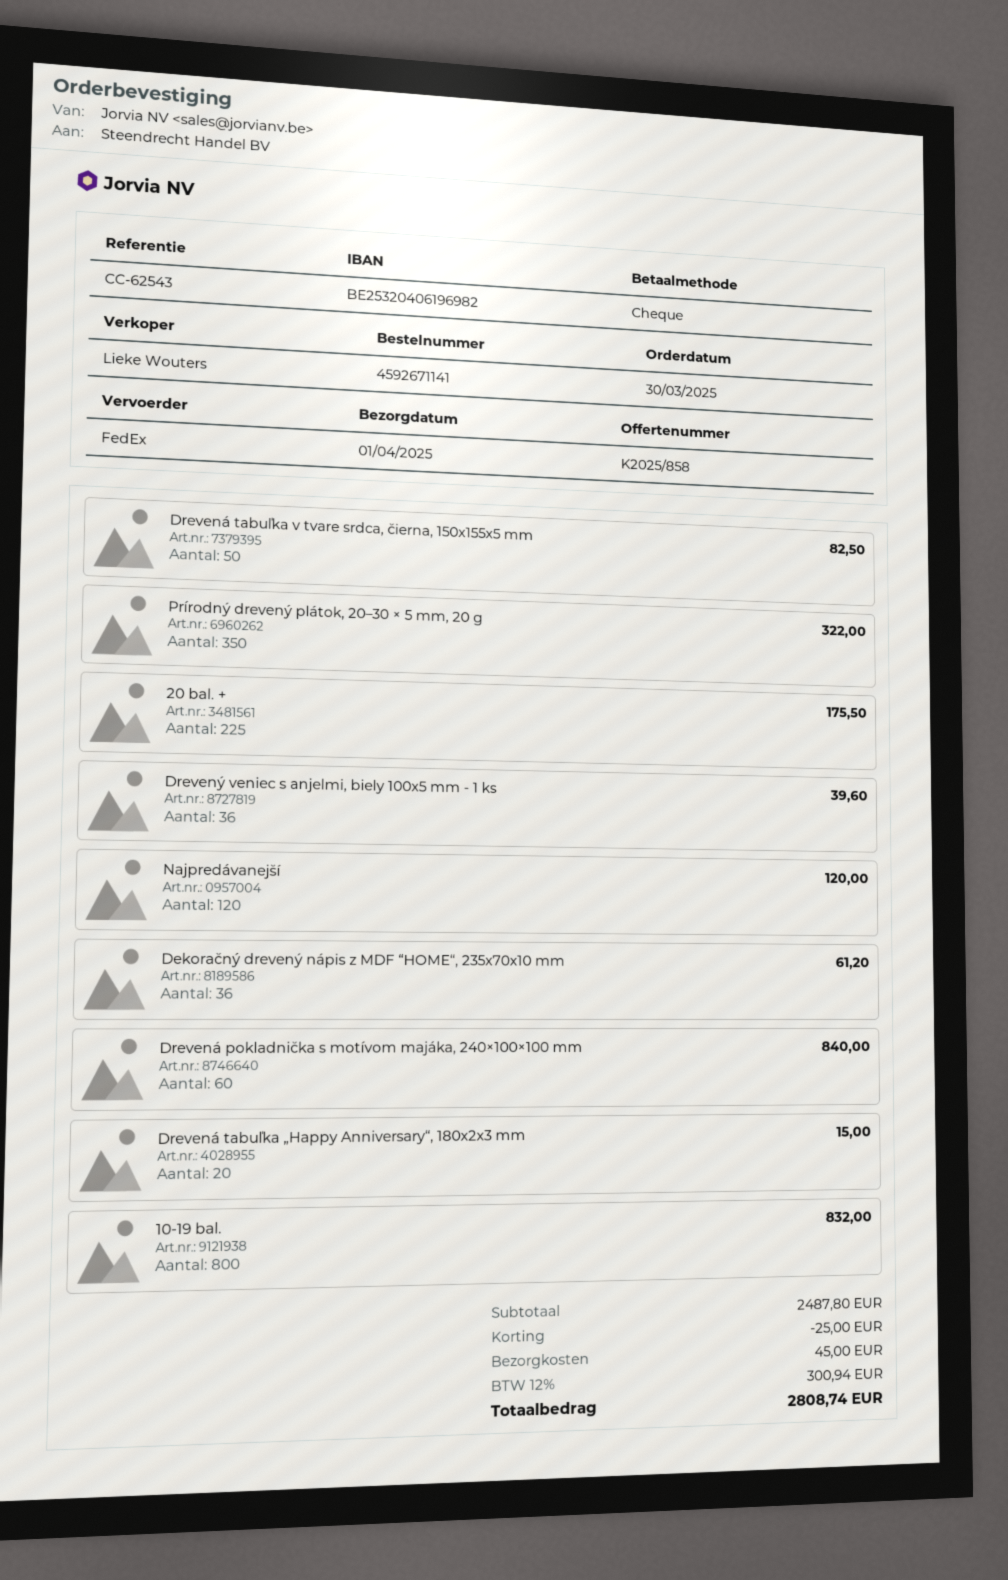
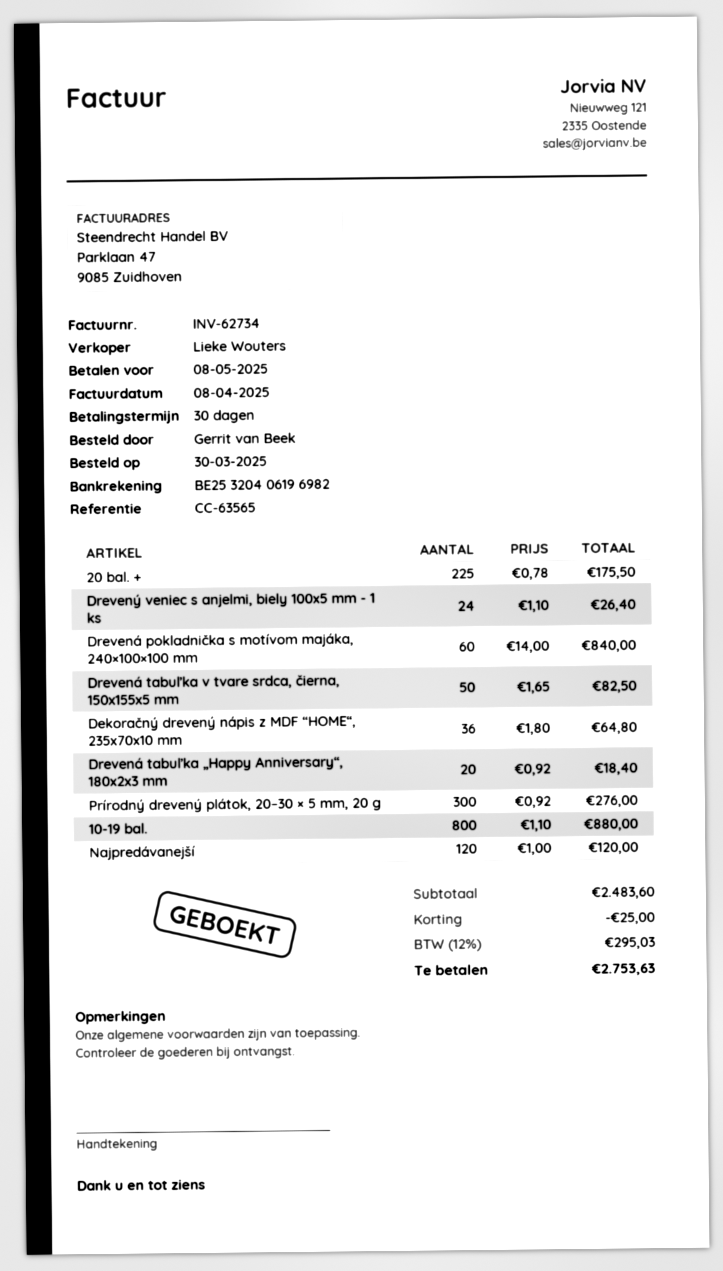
reference: CC-62543 -> CC-63565
Prírodný drevený plátok, 20–30 × 5 mm, 20 g: 350 for 322.00 -> 300 for 276.00
Drevený veniec s anjelmi, biely 100x5 mm - 1 ks: 36 for 39.60 -> 24 for 26.40
Dekoračný drevený nápis z MDF “HOME“, 235x70x10 mm: 36 for 61.20 -> 36 for 64.80
Drevená tabuľka „Happy Anniversary“, 180x2x3 mm: 20 for 15.00 -> 20 for 18.40
10-19 bal.: 800 for 832.00 -> 800 for 880.00
subtotal: 2487.80 -> 2483.60
shipping: 45.00 -> none
tax: 12% = 300.94 -> 12% = 295.03
total: 2808.74 -> 2753.63

